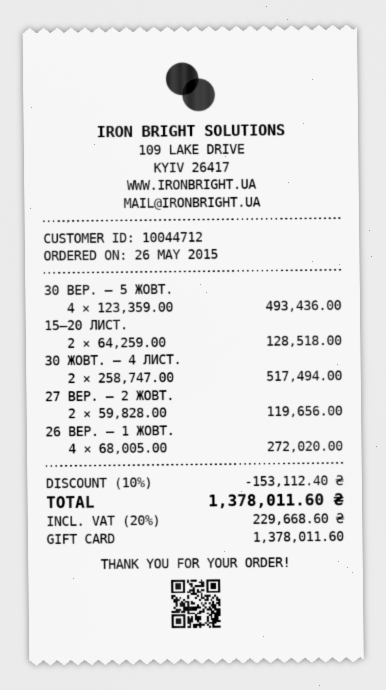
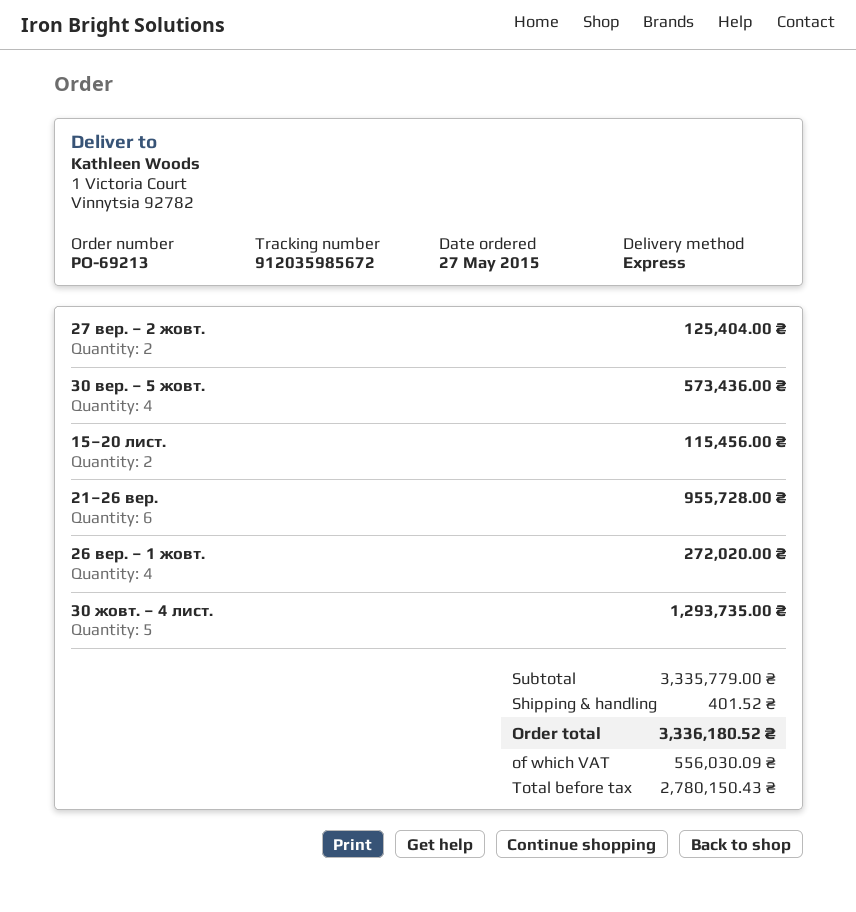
order date: 2015-05-26 -> 2015-05-27
30 ВЕР. – 5 ЖОВТ.: 4 for 493436.00 -> 4 for 573436.00
15–20 ЛИСТ.: 2 for 128518.00 -> 2 for 115456.00
30 ЖОВТ. – 4 ЛИСТ.: 2 for 517494.00 -> 5 for 1293735.00
27 ВЕР. – 2 ЖОВТ.: 2 for 119656.00 -> 2 for 125404.00
21–26 вер.: none -> 6 for 955728.00
discount: 10% = 153112.40 -> none
shipping: none -> 401.52
tax: 229668.60 -> 556030.09
total: 1378011.60 -> 3336180.52

